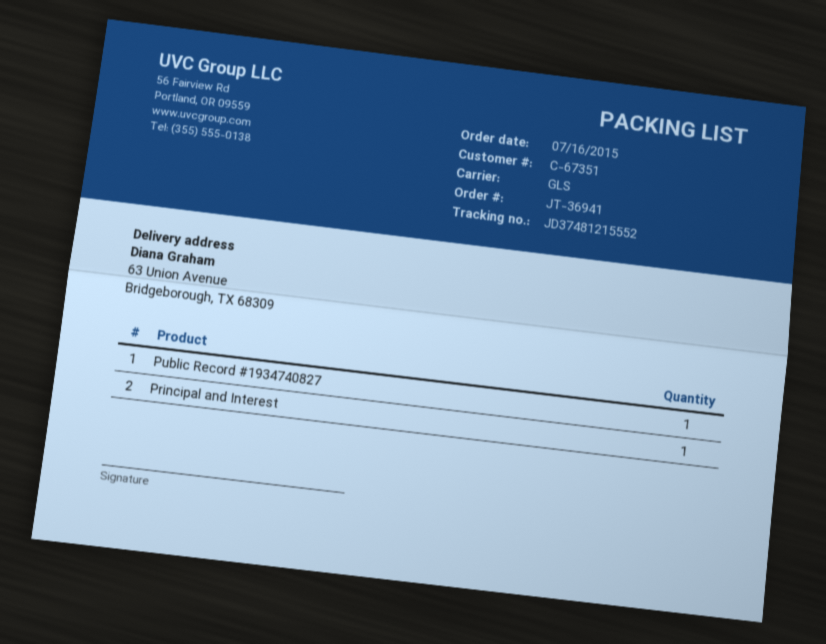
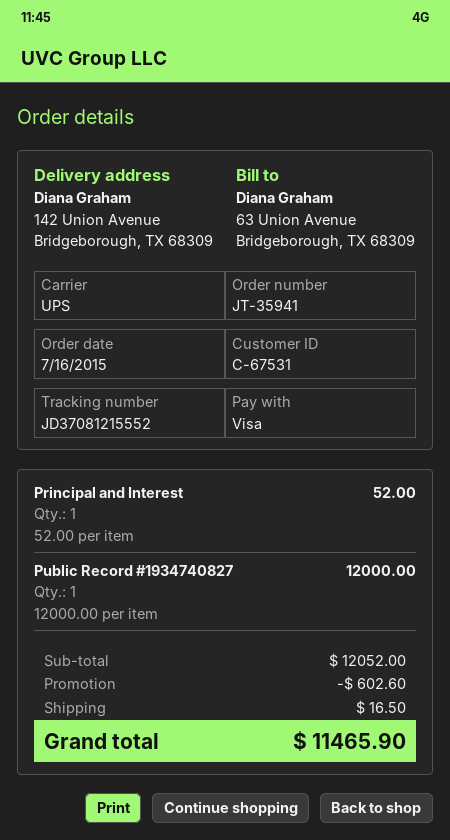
order number: JT-36941 -> JT-35941
customer number: C-67351 -> C-67531
shipping method: GLS -> UPS
tracking number: JD37481215552 -> JD37081215552
ship to: 63 Union Avenue, Bridgeborough, TX 68309 -> 142 Union Avenue, Bridgeborough, TX 68309

